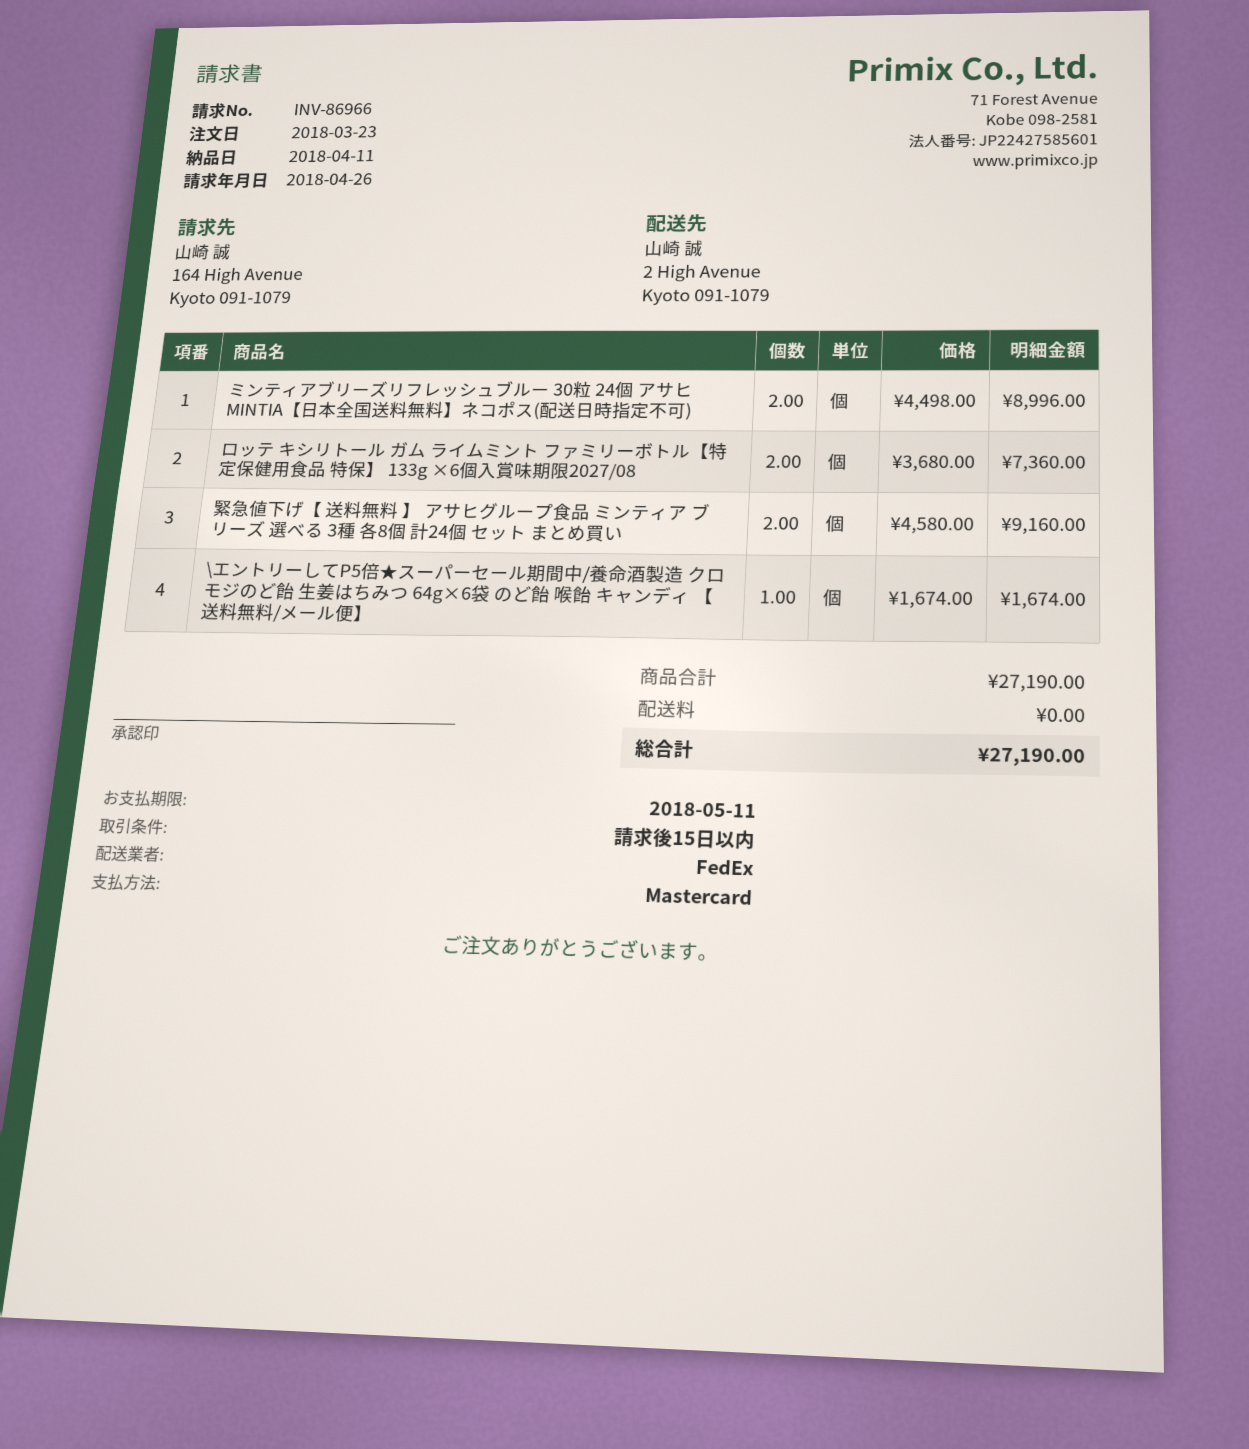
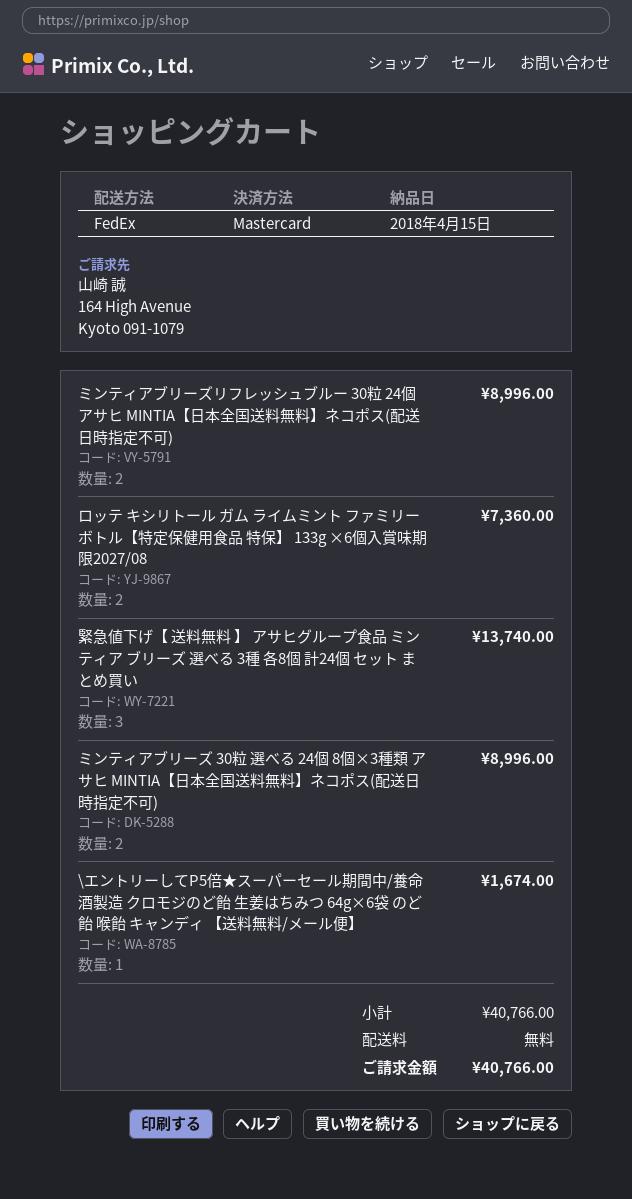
delivery date: 2018-04-11 -> 2018-04-15
緊急値下げ【 送料無料 】 アサヒグループ食品 ミンティア ブリーズ 選べる 3種 各8個 計24個 セット まとめ買い: 2 for 9160.00 -> 3 for 13740.00
ミンティアブリーズ 30粒 選べる 24個 8個×3種類 アサヒ MINTIA【日本全国送料無料】ネコポス(配送日時指定不可): none -> 2 for 8996.00
subtotal: 27190.00 -> 40766.00
total: 27190.00 -> 40766.00

